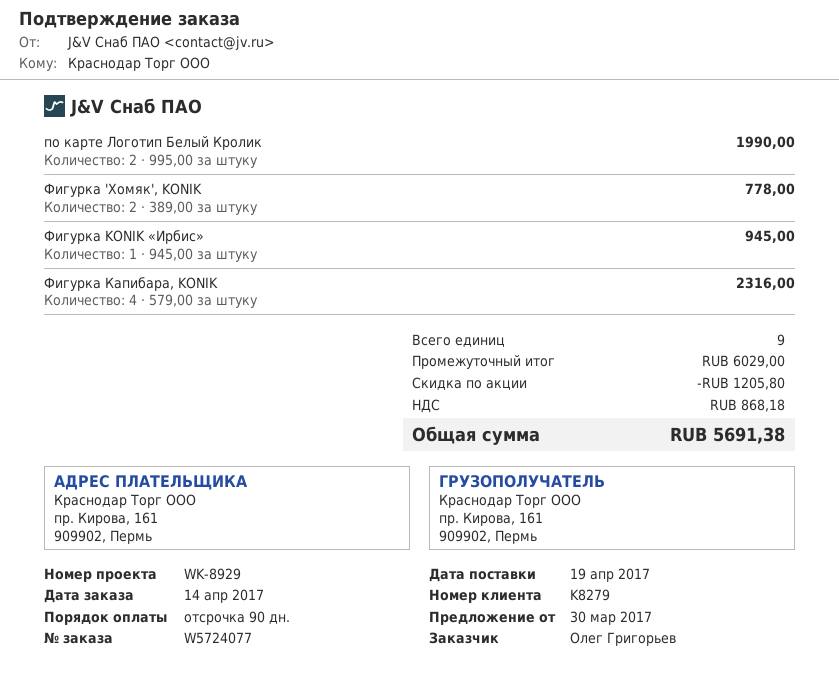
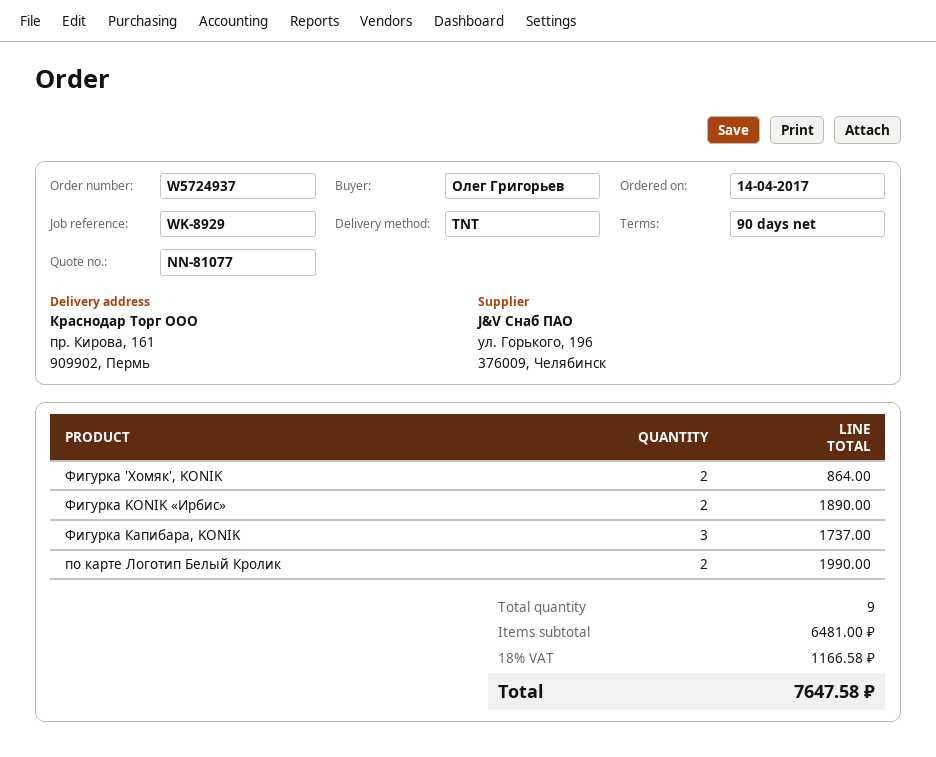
order number: W5724077 -> W5724937
Фигурка 'Хомяк', KONIK: 2 for 778.00 -> 2 for 864.00
Фигурка KONIK «Ирбис»: 1 for 945.00 -> 2 for 1890.00
Фигурка Капибара, KONIK: 4 for 2316.00 -> 3 for 1737.00
subtotal: 6029.00 -> 6481.00
discount: 1205.80 -> none
tax: 868.18 -> 1166.58
total: 5691.38 -> 7647.58

